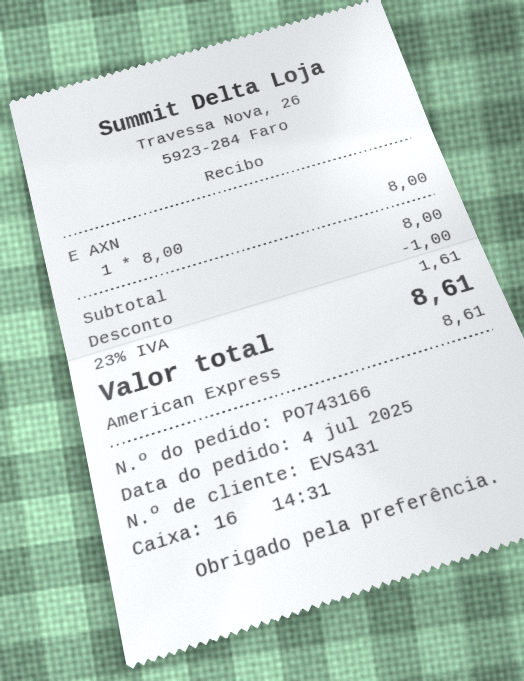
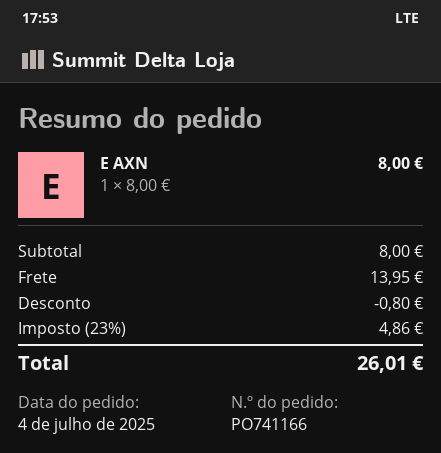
order number: PO743166 -> PO741166
discount: 1.00 -> 0.80
shipping: none -> 13.95
tax: 23% = 1.61 -> 23% = 4.86
total: 8.61 -> 26.01

